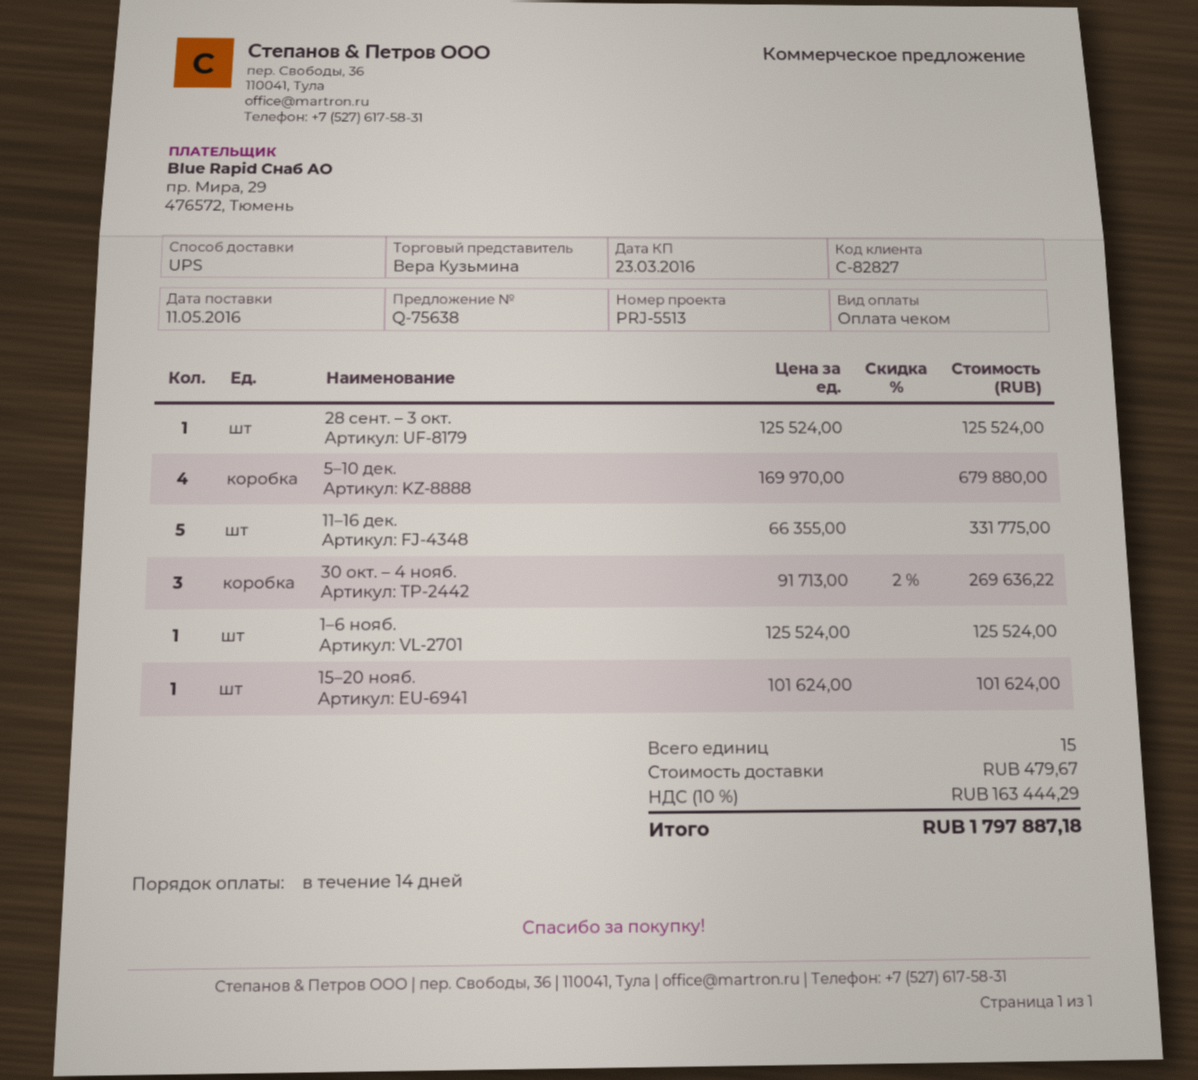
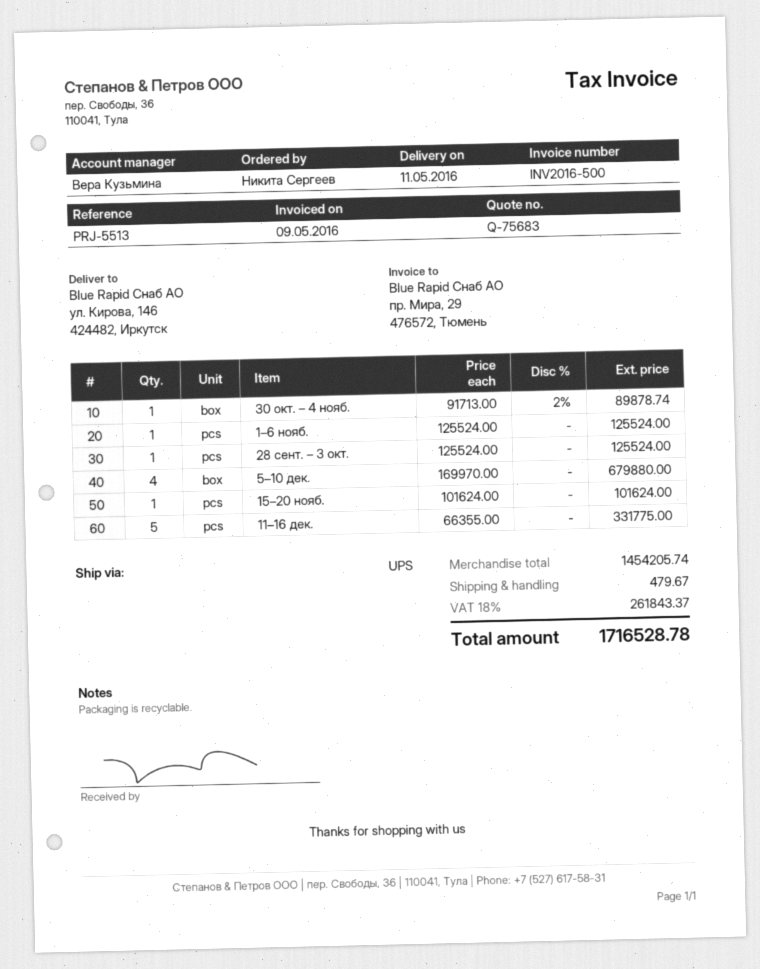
quote number: Q-75638 -> Q-75683
30 окт. – 4 нояб.: 3 x 91713.00 - 2% = 269636.22 -> 1 x 91713.00 - 2% = 89878.74
tax: 10% = 163444.29 -> 18% = 261843.37
total: 1797887.18 -> 1716528.78

